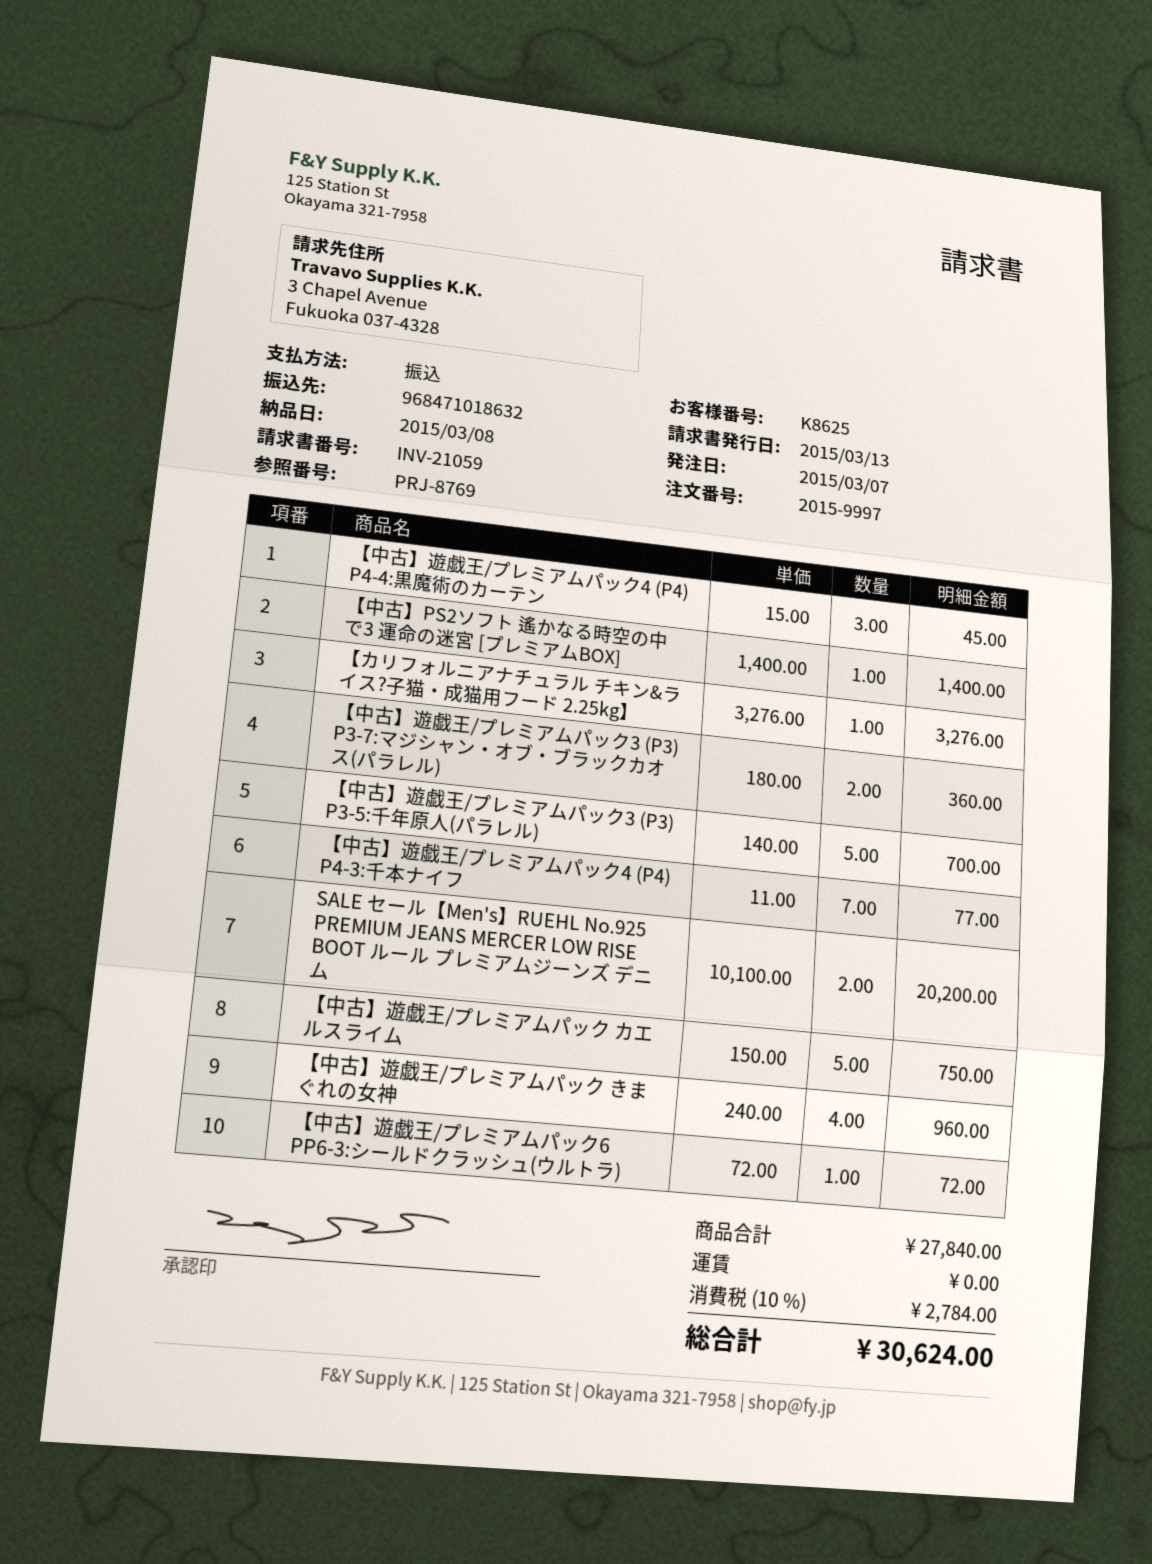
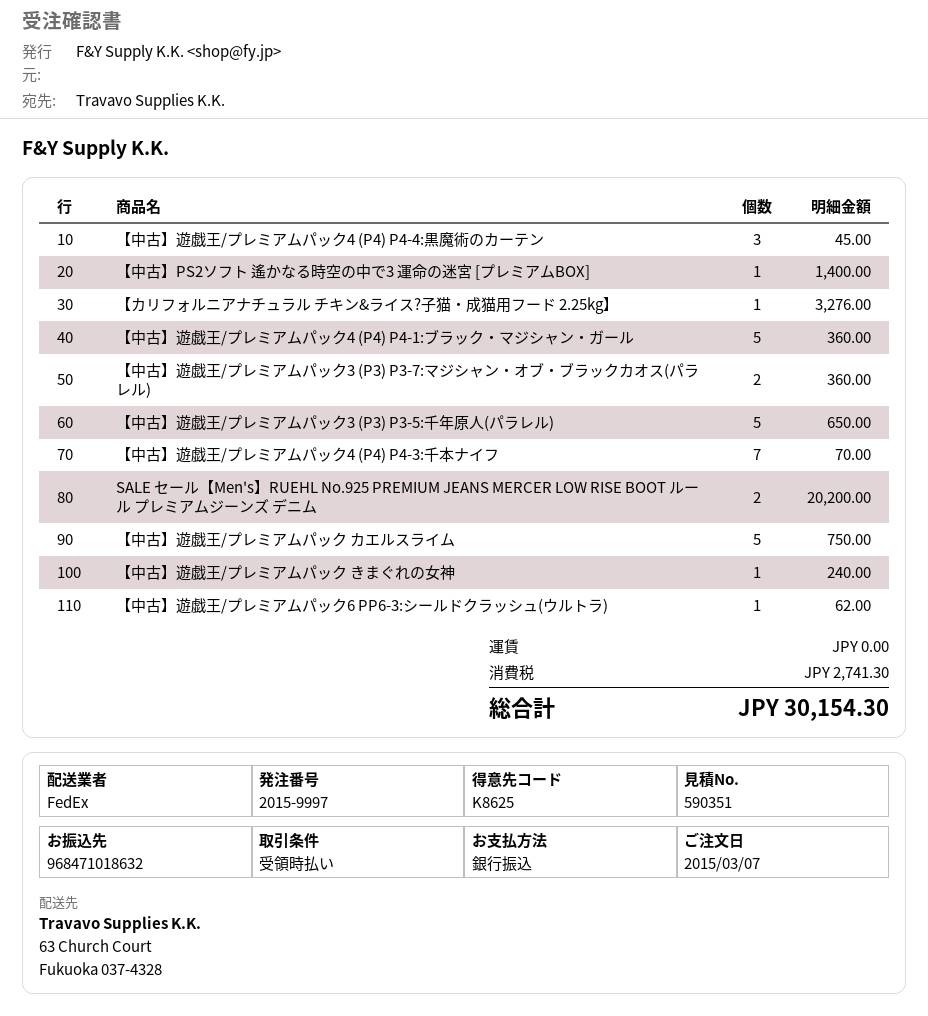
【中古】遊戯王/プレミアムパック3 (P3) P3-5:千年原人(パラレル): 5 for 700.00 -> 5 for 650.00
【中古】遊戯王/プレミアムパック4 (P4) P4-3:千本ナイフ: 7 for 77.00 -> 7 for 70.00
【中古】遊戯王/プレミアムパック きまぐれの女神: 4 for 960.00 -> 1 for 240.00
【中古】遊戯王/プレミアムパック6 PP6-3:シールドクラッシュ(ウルトラ): 1 for 72.00 -> 1 for 62.00
【中古】遊戯王/プレミアムパック4 (P4) P4-1:ブラック・マジシャン・ガール: none -> 5 for 360.00
tax: 2784.00 -> 2741.30
total: 30624.00 -> 30154.30

